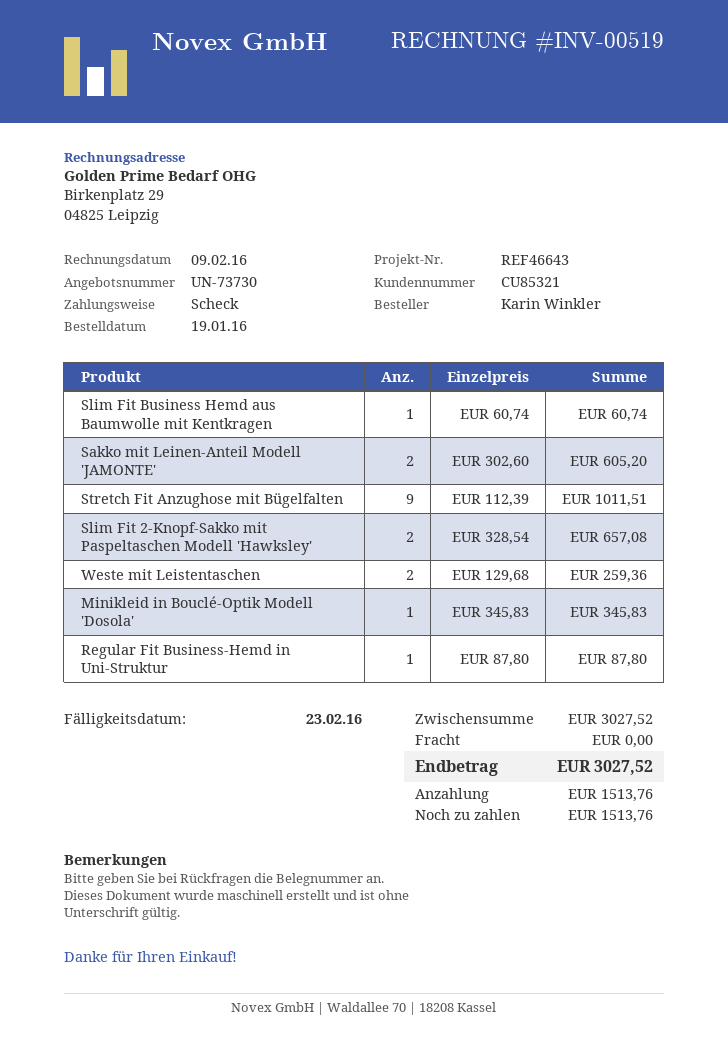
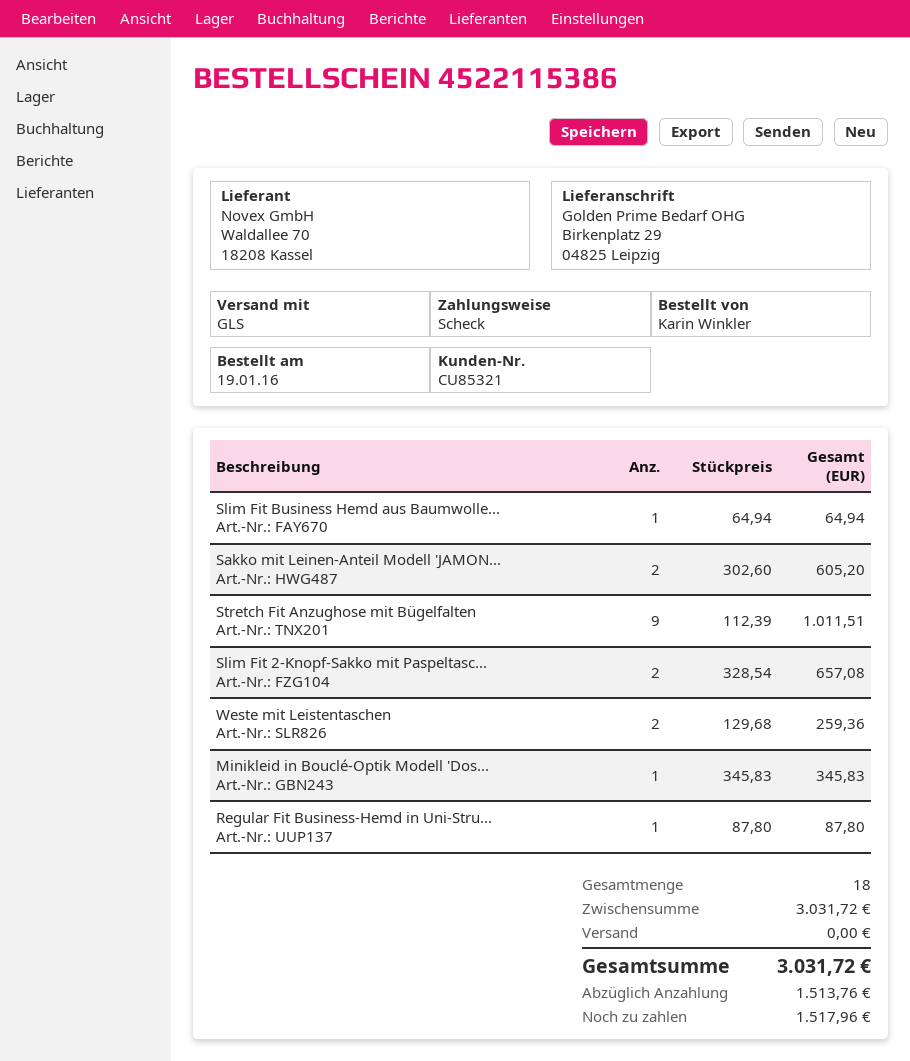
Slim Fit Business Hemd aus Baumwolle mit Kentkragen: 1 x 60.74 = 60.74 -> 1 x 64.94 = 64.94
subtotal: 3027.52 -> 3031.72
total: 3027.52 -> 3031.72
balance: 1513.76 -> 1517.96

